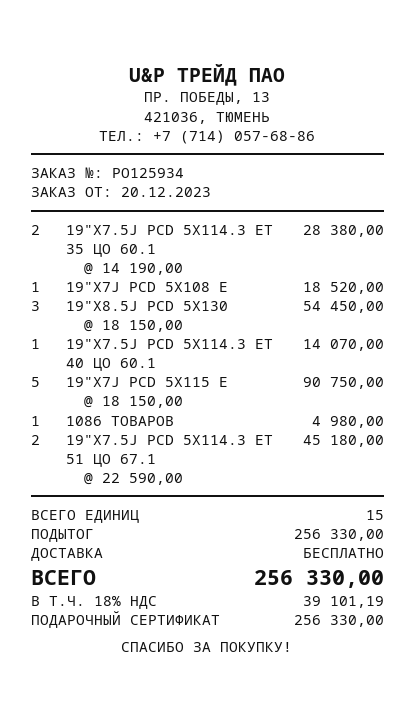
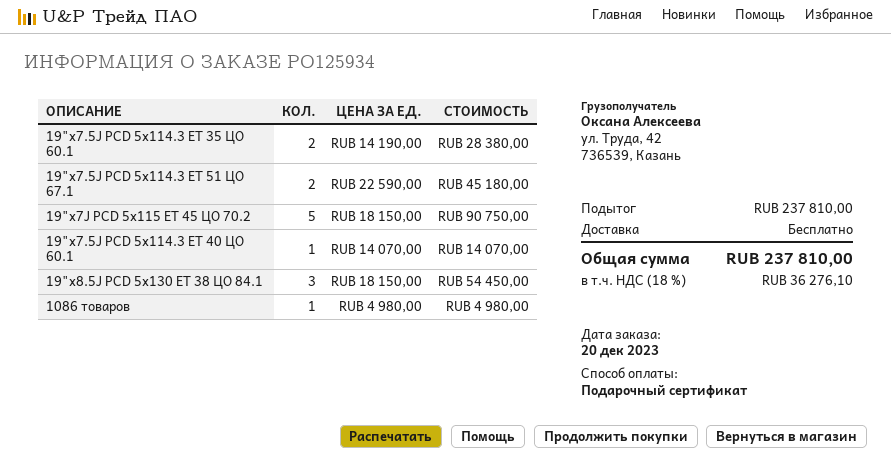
19"X7J PCD 5X108 Е: 1 x 18520.00 = 18520.00 -> none
subtotal: 256330.00 -> 237810.00
tax: 18% = 39101.19 -> 18% = 36276.10
total: 256330.00 -> 237810.00

